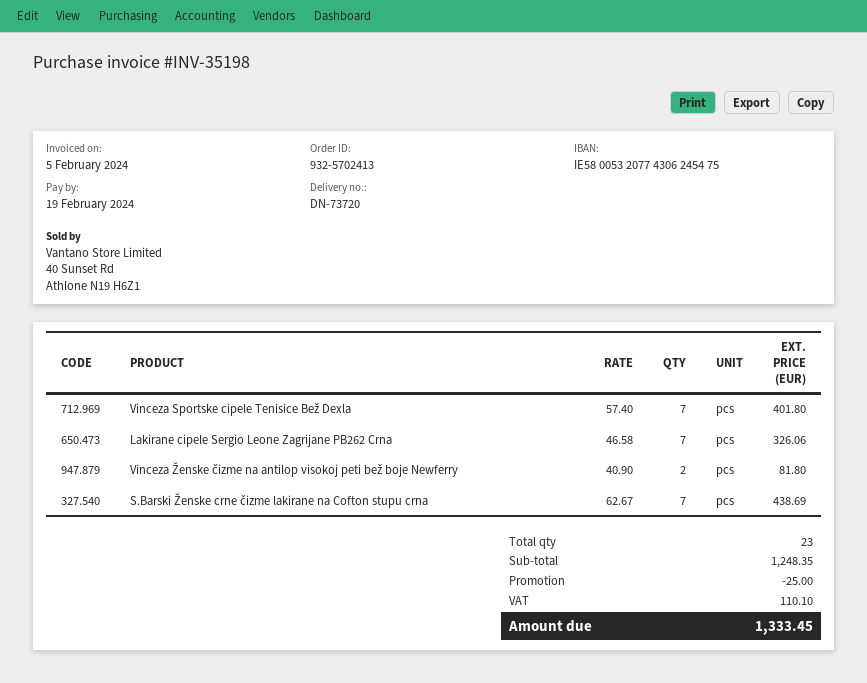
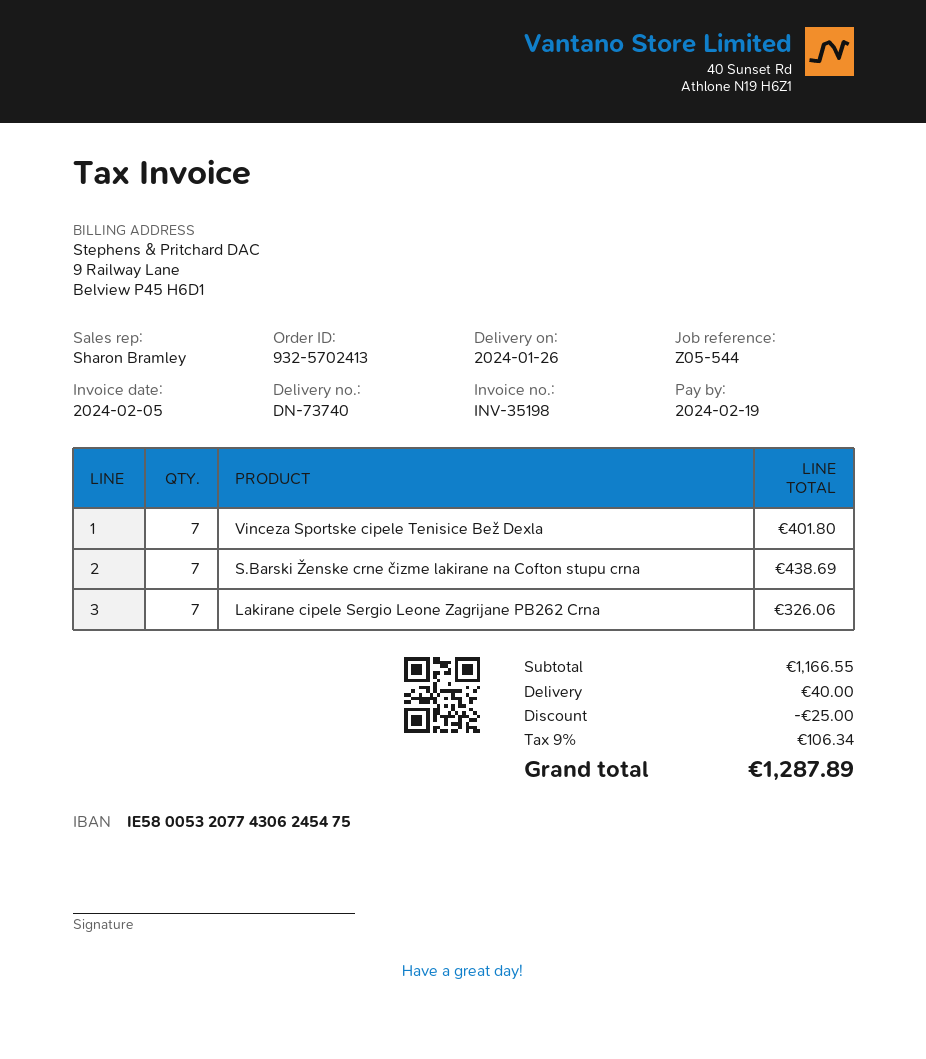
delivery note number: DN-73720 -> DN-73740
Vinceza Ženske čizme na antilop visokoj peti bež boje Newferry: 2 for 81.80 -> none
subtotal: 1248.35 -> 1166.55
shipping: none -> 40.00
tax: 110.10 -> 106.34
total: 1333.45 -> 1287.89

